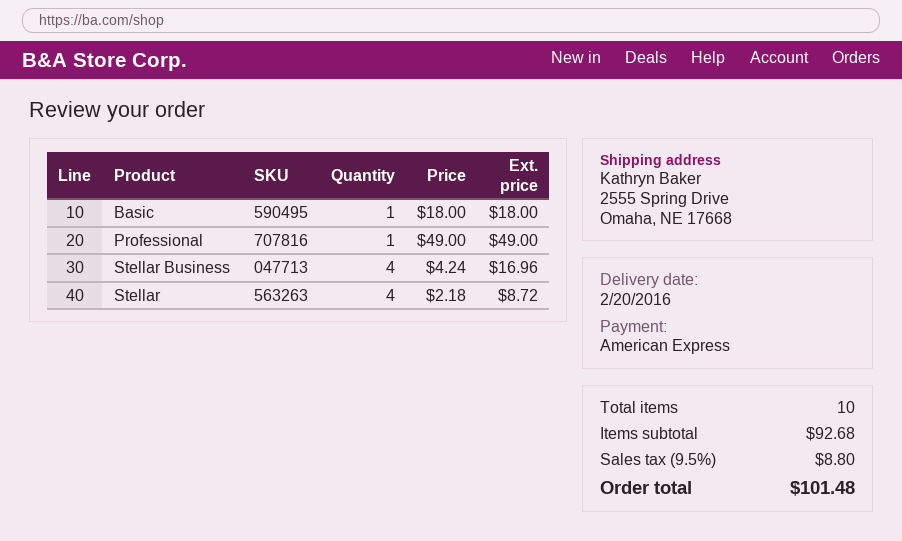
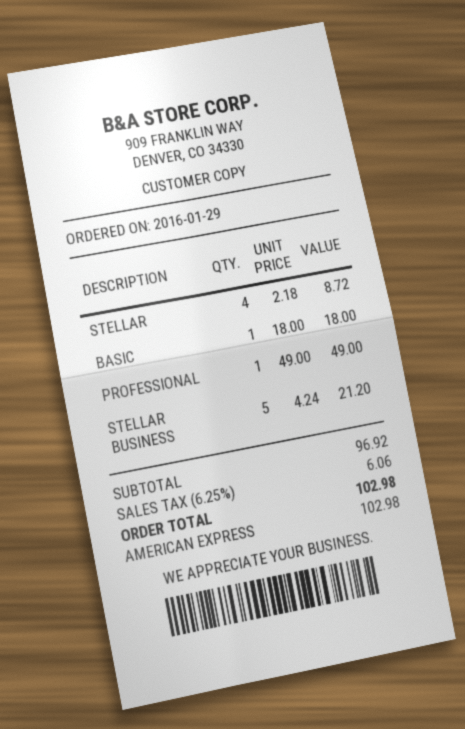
Stellar Business: 4 x 4.24 = 16.96 -> 5 x 4.24 = 21.20
subtotal: 92.68 -> 96.92
tax: 9.5% = 8.80 -> 6.25% = 6.06
total: 101.48 -> 102.98

